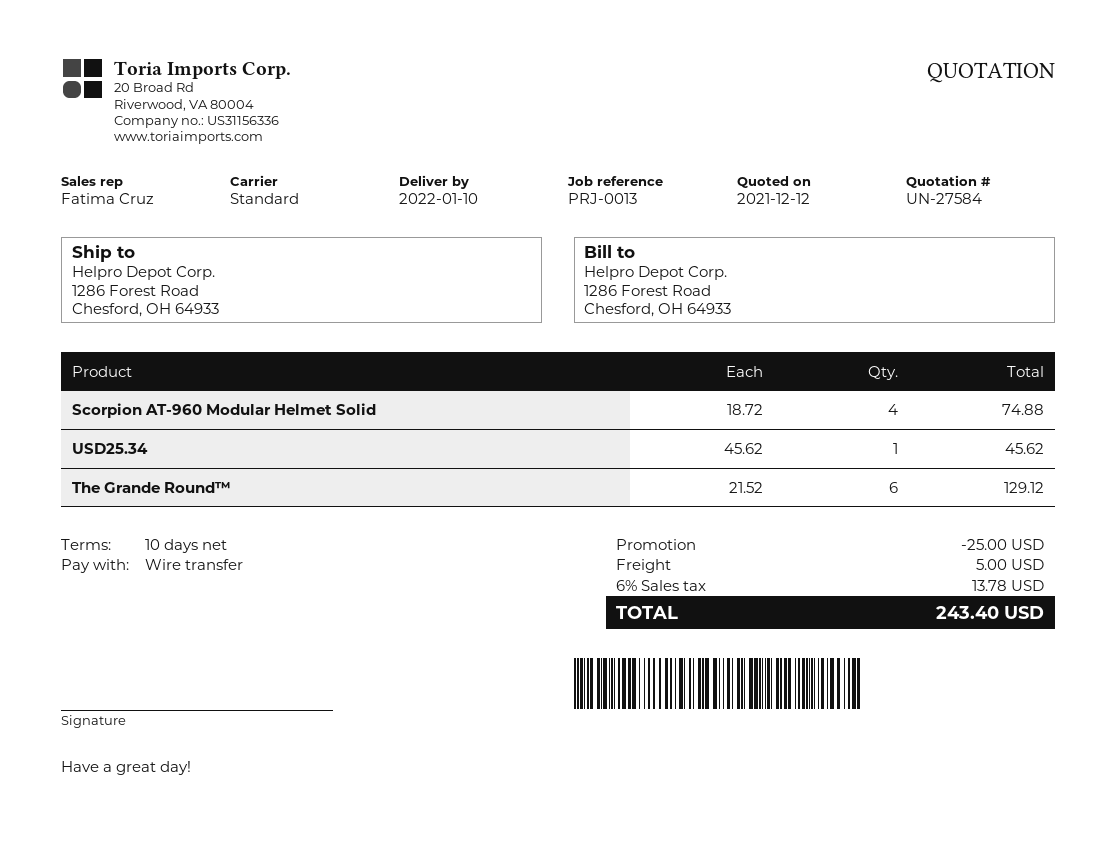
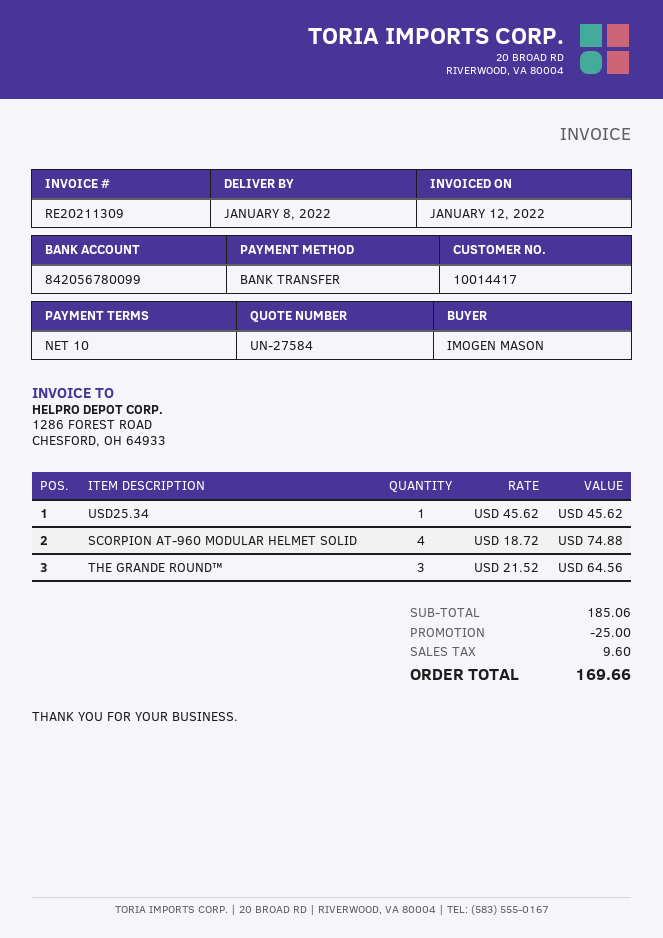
delivery date: 2022-01-10 -> 2022-01-08
The Grande Round™: 6 x 21.52 = 129.12 -> 3 x 21.52 = 64.56
shipping: 5.00 -> none
tax: 13.78 -> 9.60
total: 243.40 -> 169.66

